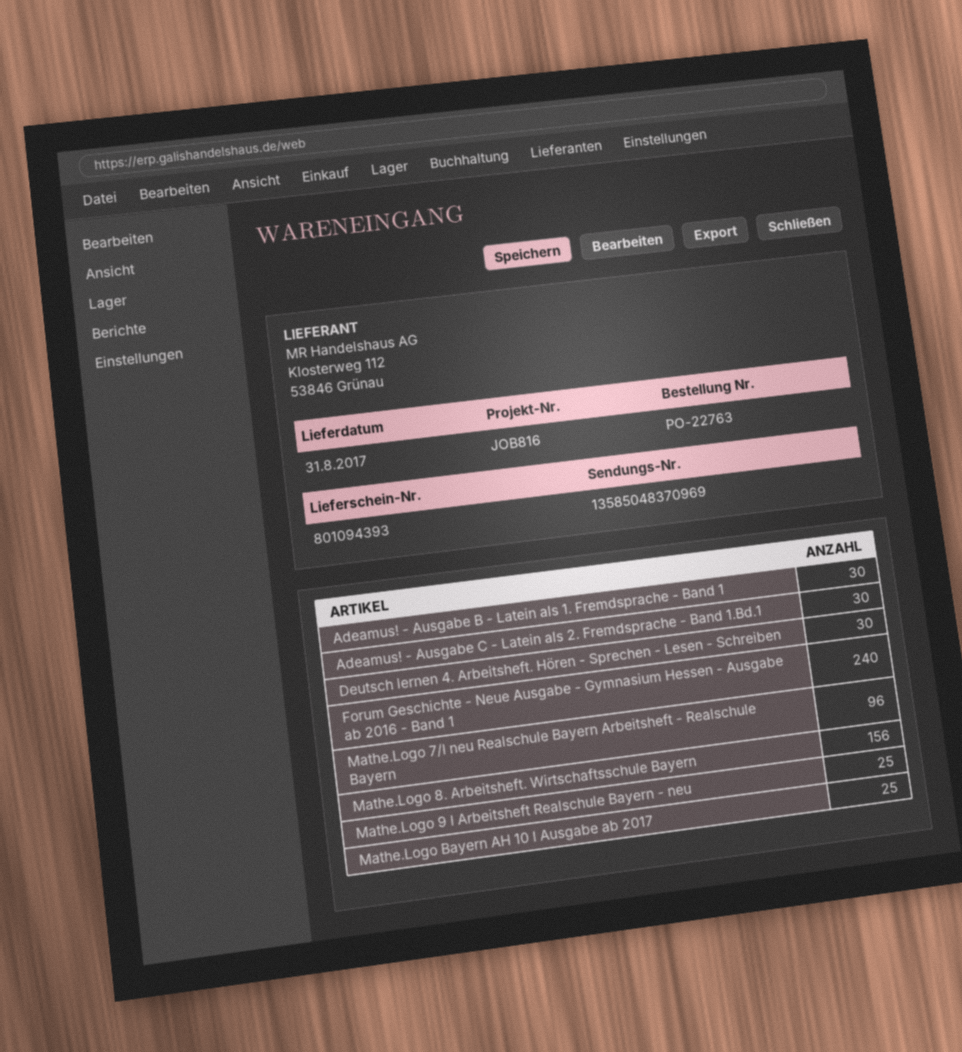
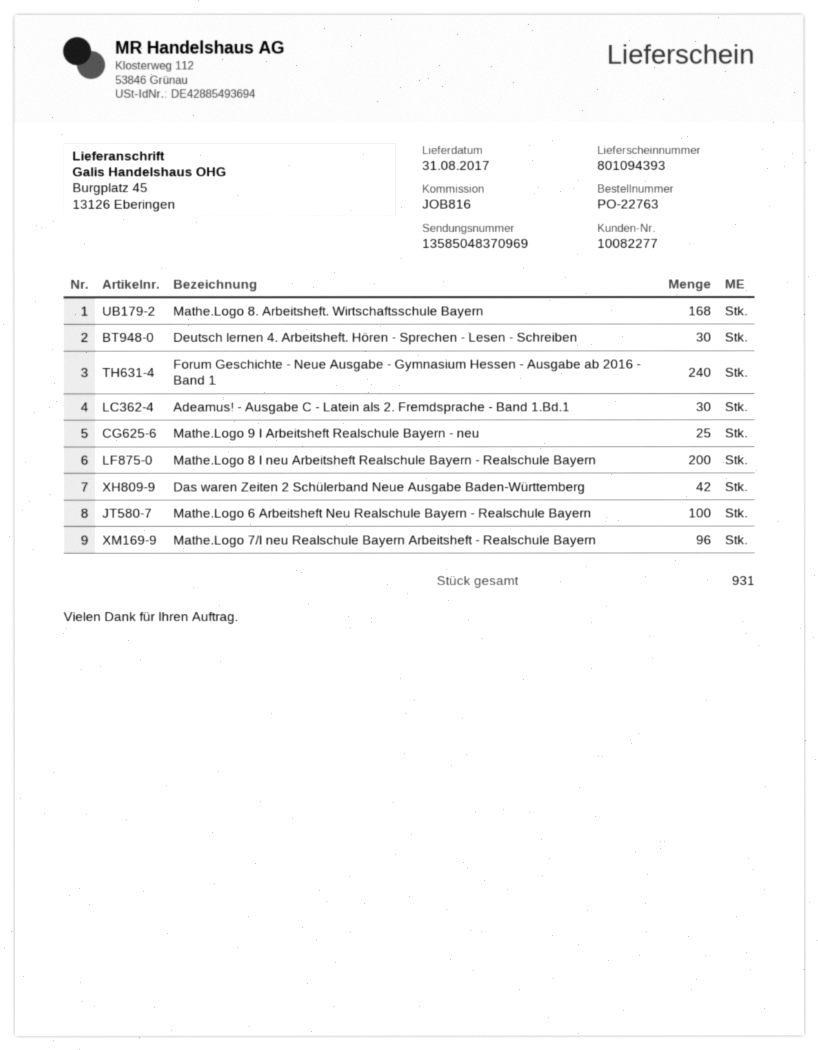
Adeamus! - Ausgabe B - Latein als 1. Fremdsprache - Band 1: 30 -> none
Mathe.Logo 8. Arbeitsheft. Wirtschaftsschule Bayern: 156 -> 168
Mathe.Logo Bayern AH 10 I Ausgabe ab 2017: 25 -> none
Mathe.Logo 8 I neu Arbeitsheft Realschule Bayern - Realschule Bayern: none -> 200
Das waren Zeiten 2 Schülerband Neue Ausgabe Baden-Württemberg: none -> 42
Mathe.Logo 6 Arbeitsheft Neu Realschule Bayern - Realschule Bayern: none -> 100

